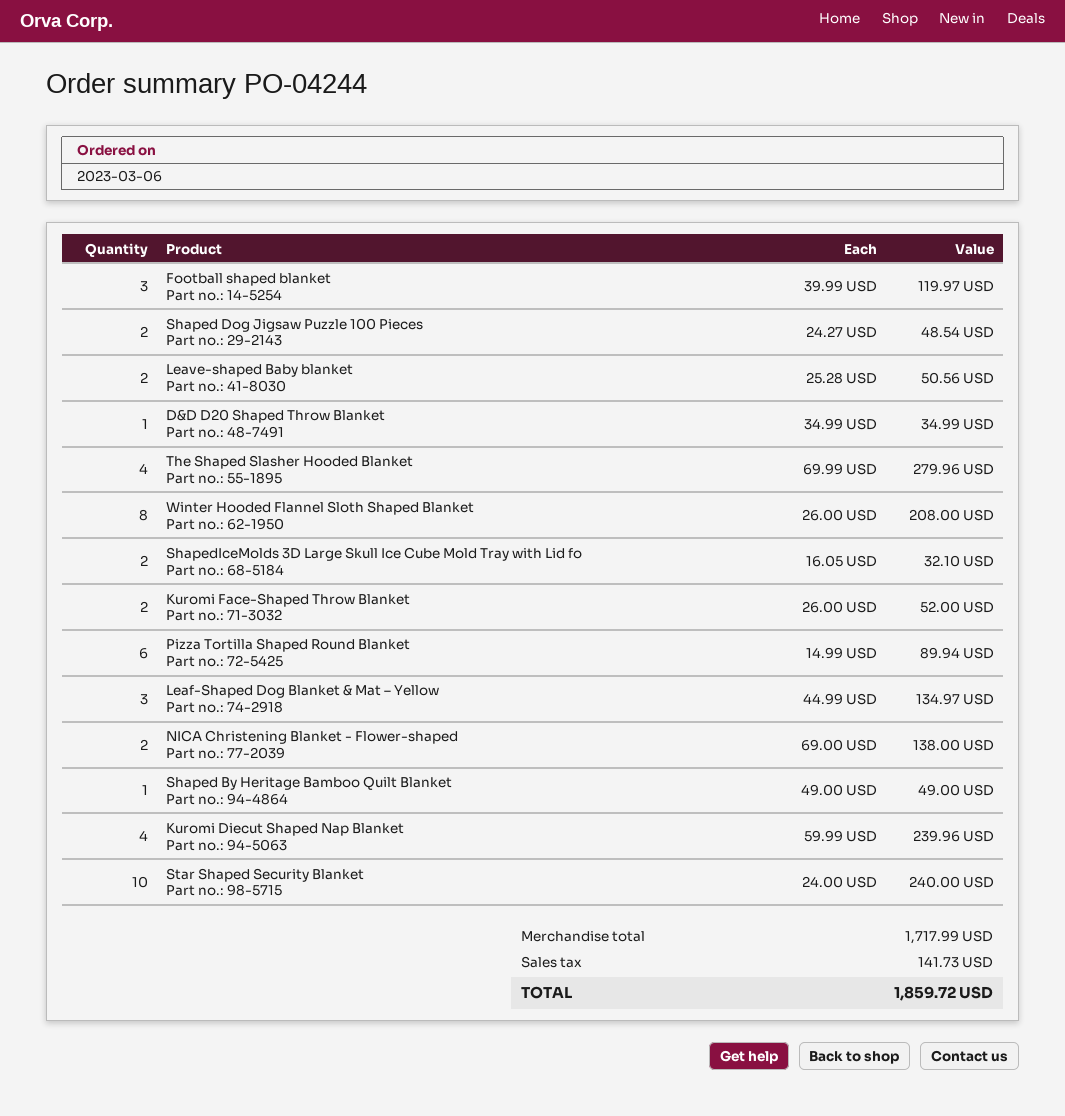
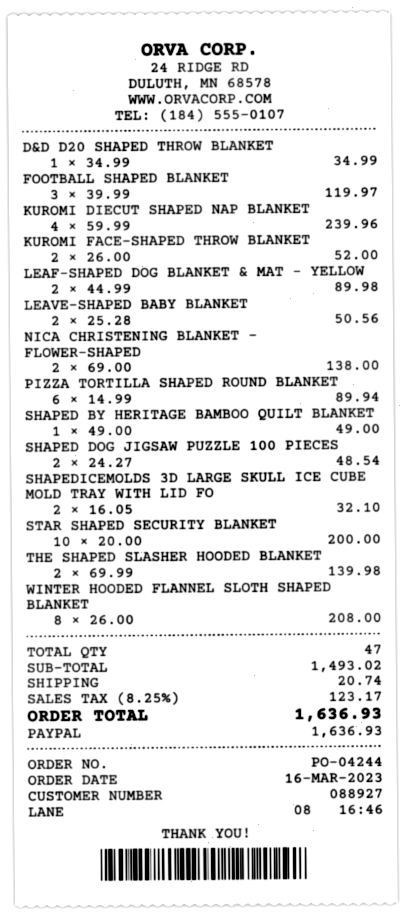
order date: 2023-03-06 -> 2023-03-16
The Shaped Slasher Hooded Blanket: 4 x 69.99 = 279.96 -> 2 x 69.99 = 139.98
Leaf-Shaped Dog Blanket & Mat – Yellow: 3 x 44.99 = 134.97 -> 2 x 44.99 = 89.98
Star Shaped Security Blanket: 10 x 24.00 = 240.00 -> 10 x 20.00 = 200.00
subtotal: 1717.99 -> 1493.02
shipping: none -> 20.74
tax: 141.73 -> 123.17
total: 1859.72 -> 1636.93

